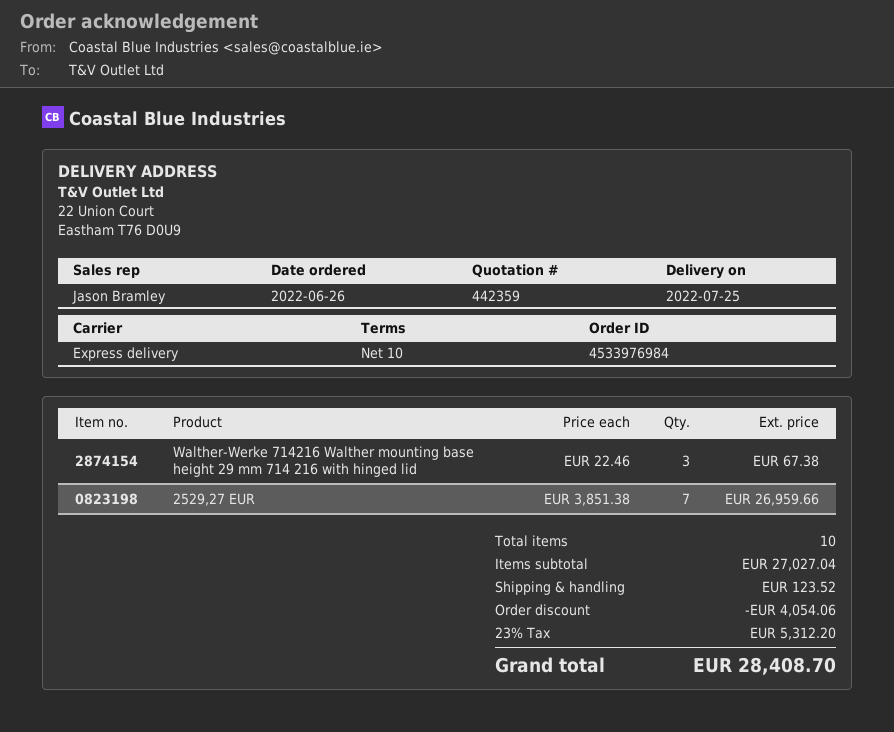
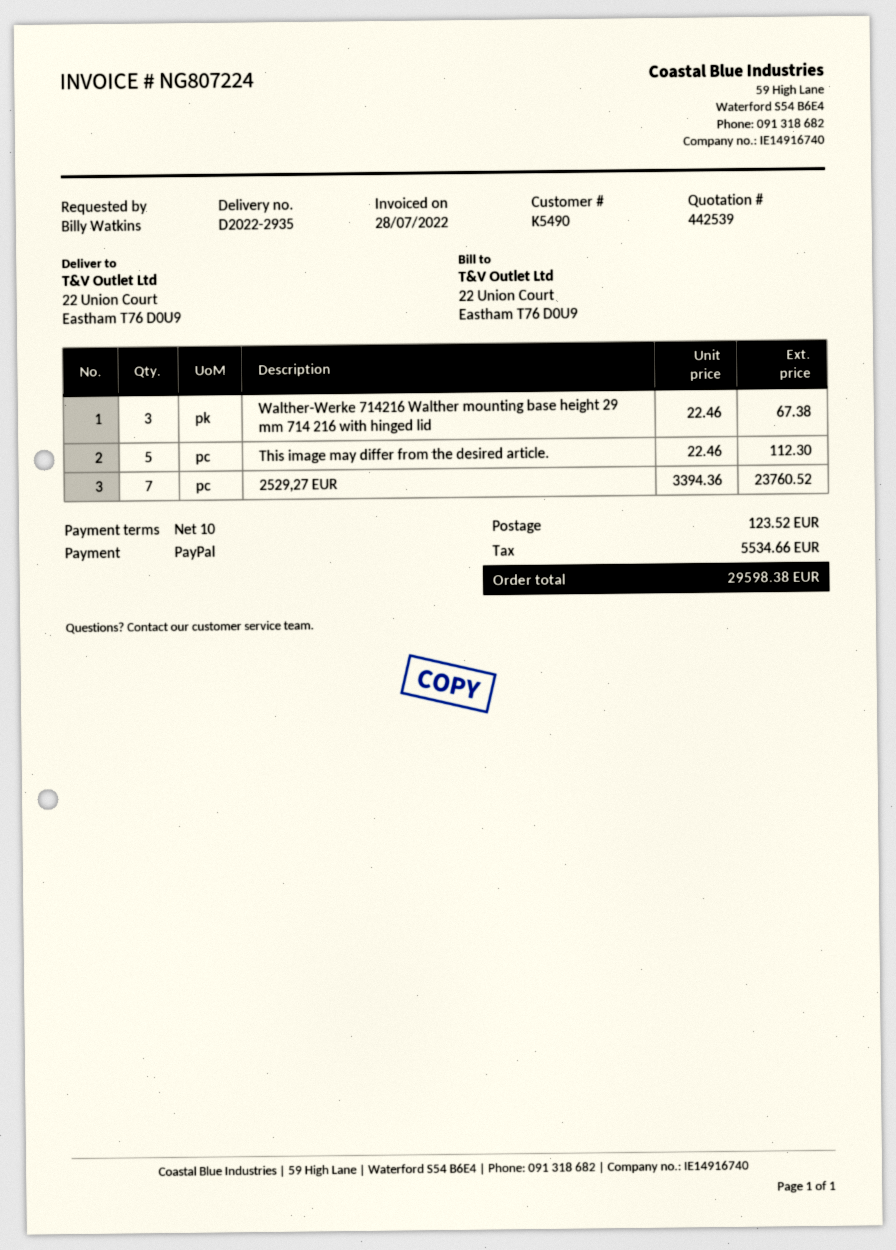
quote number: 442359 -> 442539
2529,27 EUR: 7 x 3851.38 = 26959.66 -> 7 x 3394.36 = 23760.52
This image may differ from the desired article.: none -> 5 x 22.46 = 112.30
discount: 4054.06 -> none
tax: 5312.20 -> 5534.66
total: 28408.70 -> 29598.38

